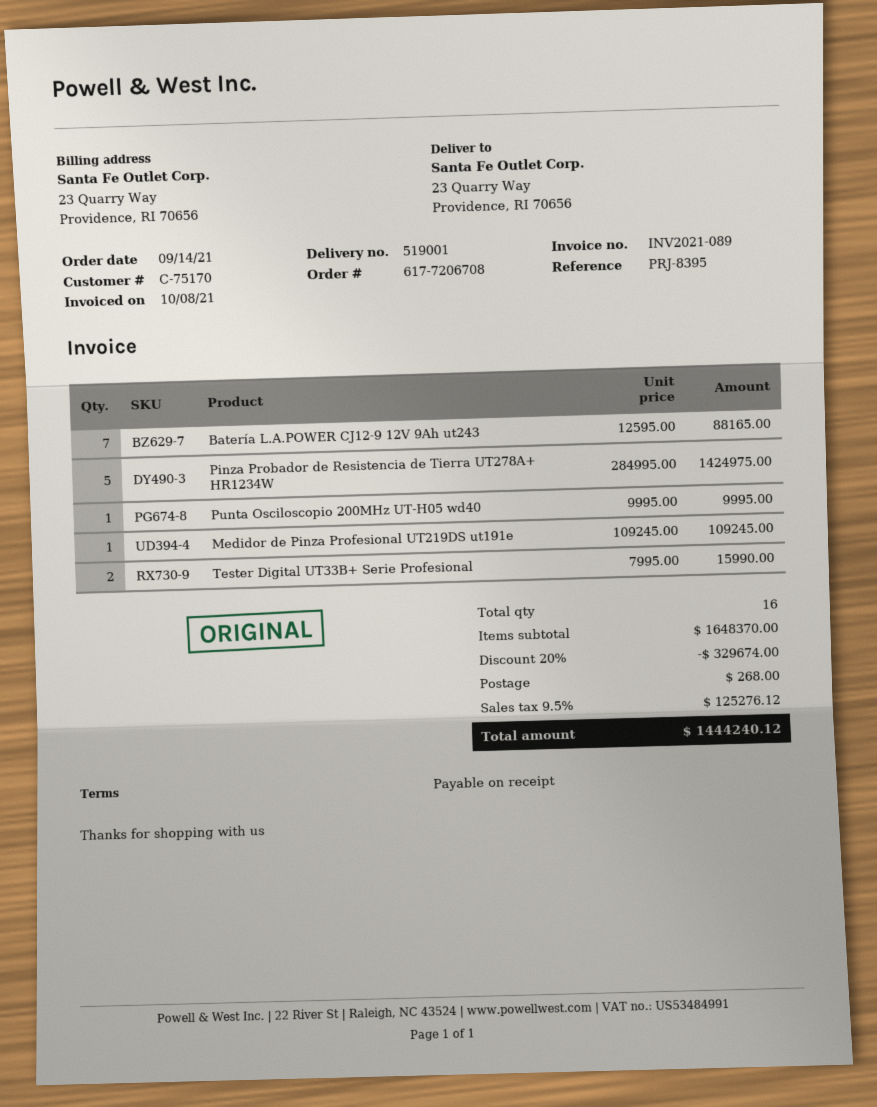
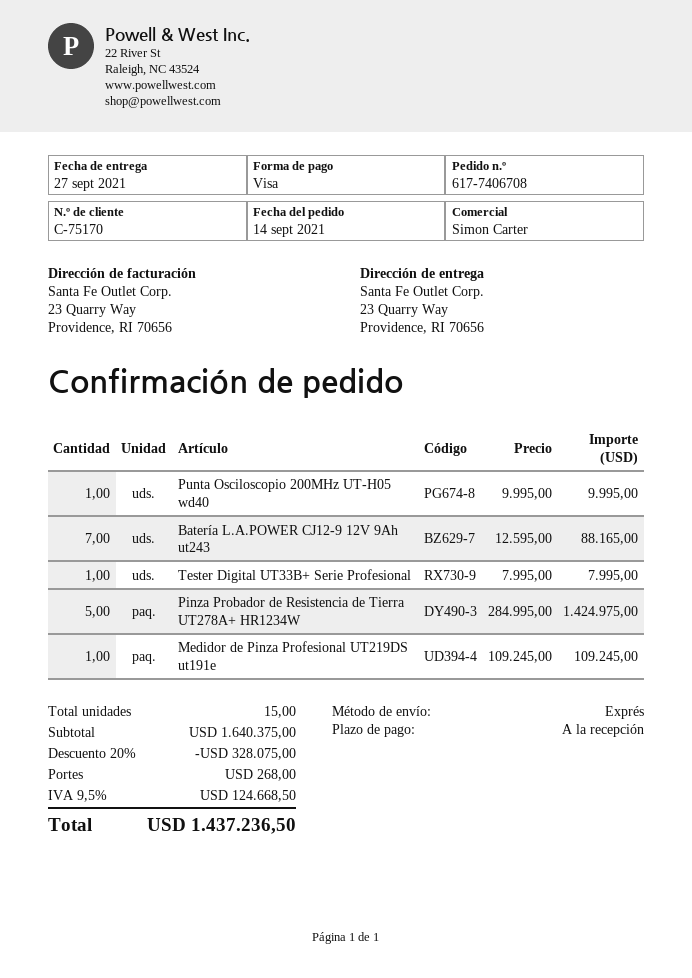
order number: 617-7206708 -> 617-7406708
Tester Digital UT33B+ Serie Profesional: 2 x 7995.00 = 15990.00 -> 1 x 7995.00 = 7995.00
total quantity: 16 -> 15
subtotal: 1648370.00 -> 1640375.00
discount: 20% = 329674.00 -> 20% = 328075.00
tax: 9.5% = 125276.12 -> 9.5% = 124668.50
total: 1444240.12 -> 1437236.50

